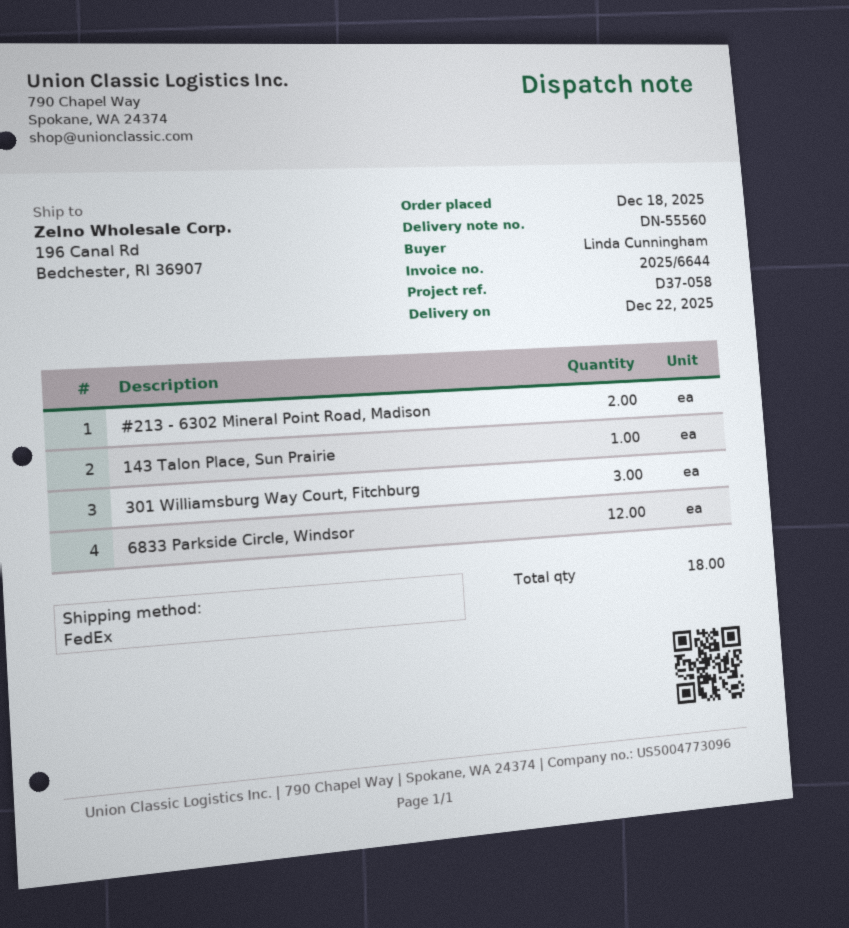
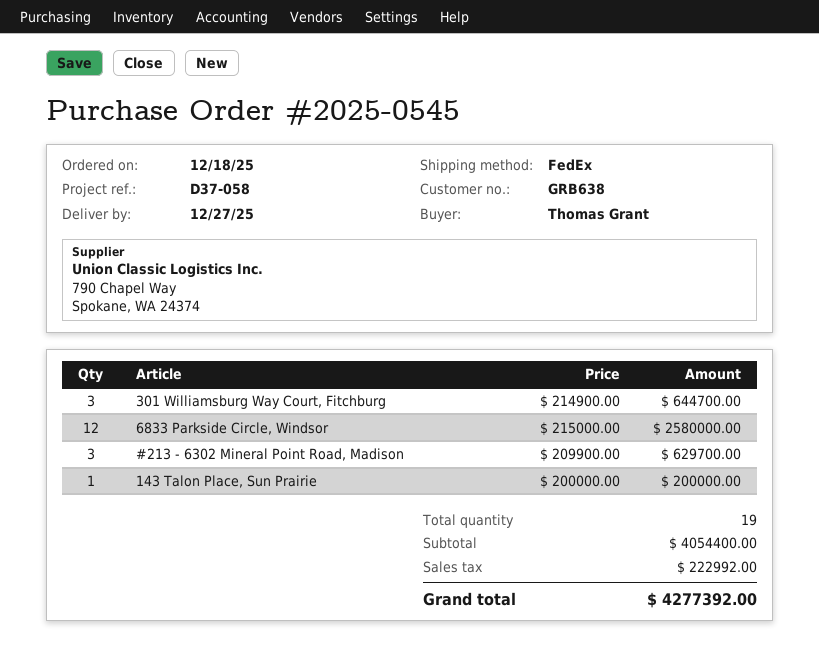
delivery date: 2025-12-22 -> 2025-12-27
ordered by: Linda Cunningham -> Thomas Grant
#213 - 6302 Mineral Point Road, Madison: 2 -> 3
total quantity: 18 -> 19

